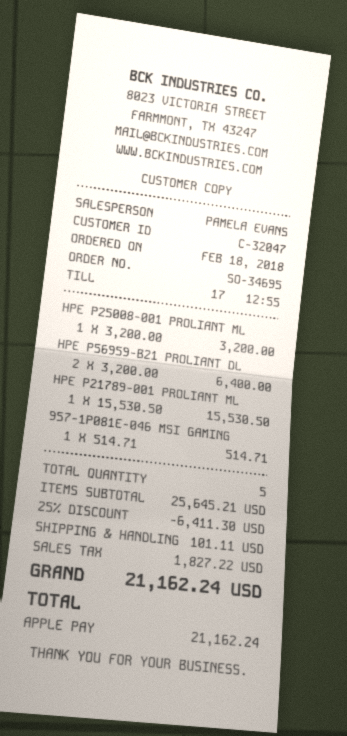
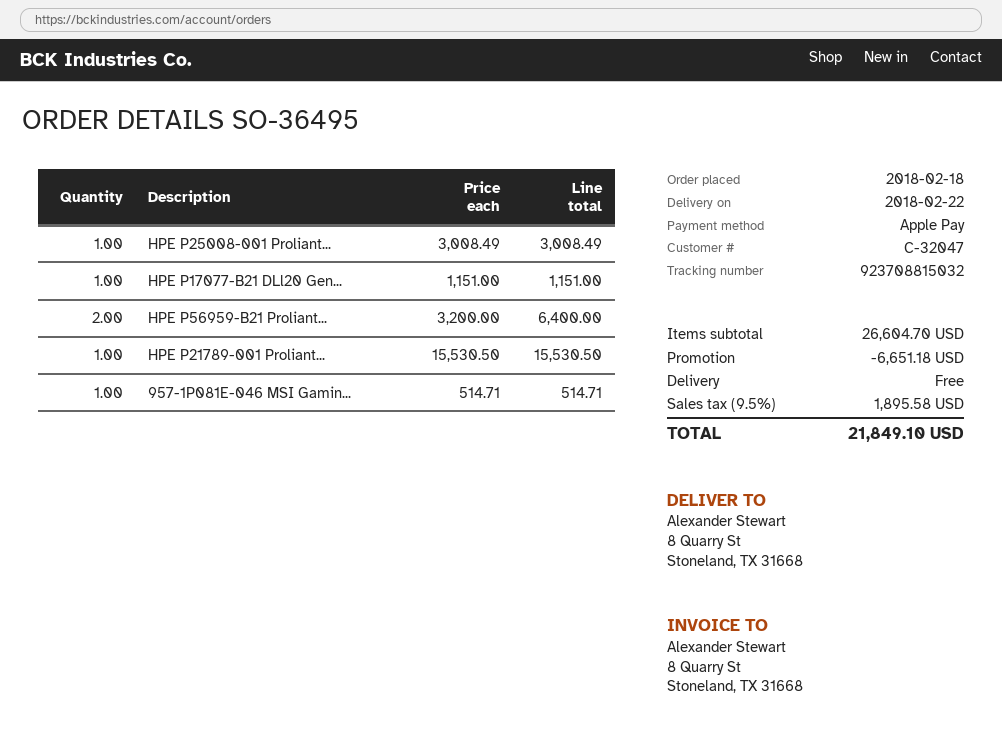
order number: SO-34695 -> SO-36495
HPE P25008-001 PROLIANT ML: 1 x 3200.00 = 3200.00 -> 1 x 3008.49 = 3008.49
HPE P17077-B21 DLl20 Gen...: none -> 1 x 1151.00 = 1151.00
subtotal: 25645.21 -> 26604.70
discount: 6411.30 -> 6651.18
shipping: 101.11 -> 0.00
tax: 1827.22 -> 1895.58
total: 21162.24 -> 21849.10

